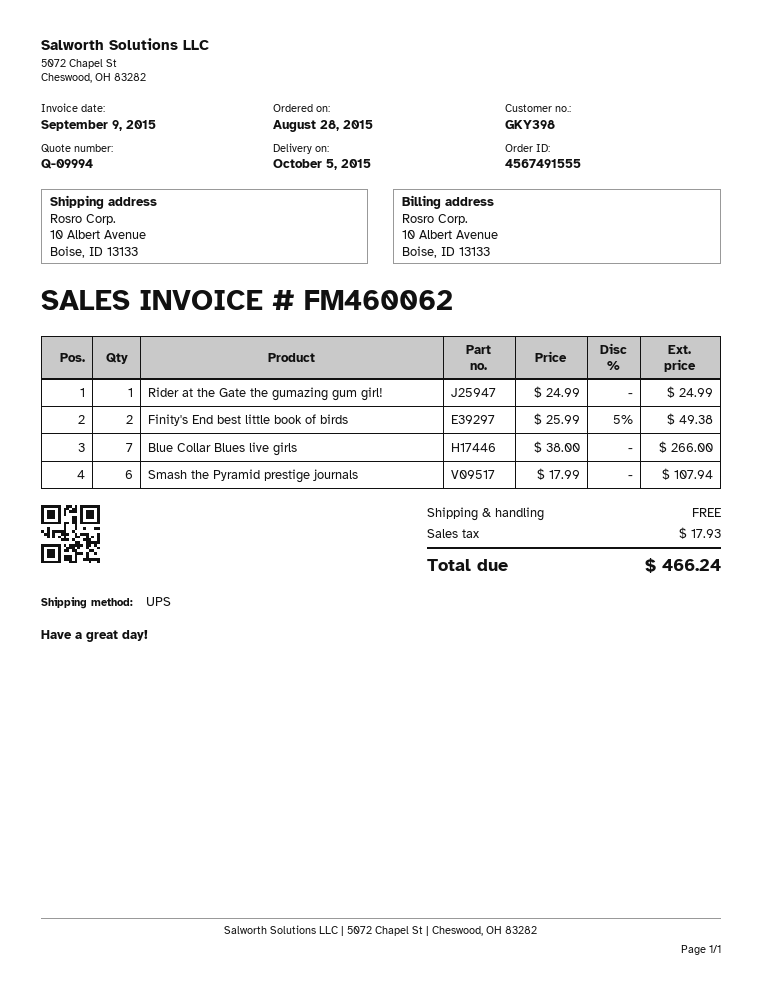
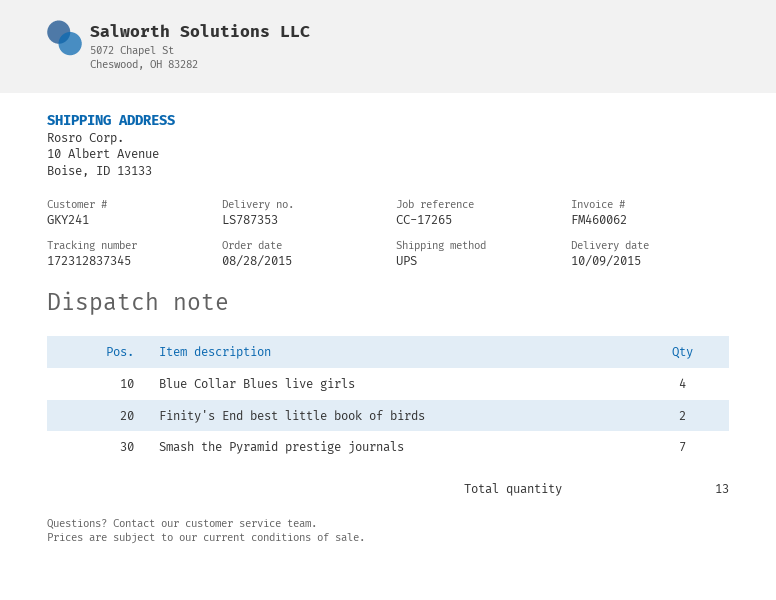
delivery date: 2015-10-05 -> 2015-10-09
customer number: GKY398 -> GKY241
Rider at the Gate the gumazing gum girl!: 1 -> none
Blue Collar Blues live girls: 7 -> 4
Smash the Pyramid prestige journals: 6 -> 7

